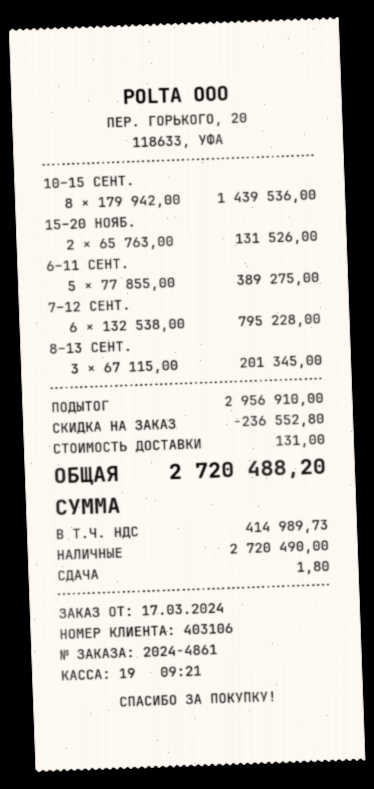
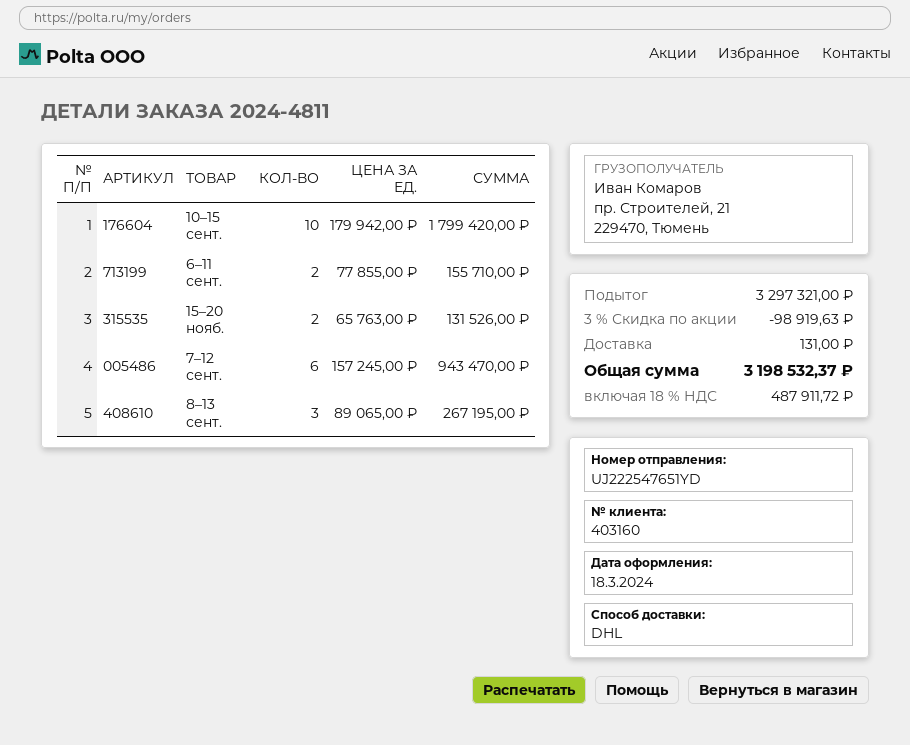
order number: 2024-4861 -> 2024-4811
order date: 2024-03-17 -> 2024-03-18
customer number: 403106 -> 403160
10–15 СЕНТ.: 8 x 179942.00 = 1439536.00 -> 10 x 179942.00 = 1799420.00
6–11 СЕНТ.: 5 x 77855.00 = 389275.00 -> 2 x 77855.00 = 155710.00
7–12 СЕНТ.: 6 x 132538.00 = 795228.00 -> 6 x 157245.00 = 943470.00
8–13 СЕНТ.: 3 x 67115.00 = 201345.00 -> 3 x 89065.00 = 267195.00
subtotal: 2956910.00 -> 3297321.00
discount: 236552.80 -> 98919.63
tax: 414989.73 -> 487911.72
total: 2720488.20 -> 3198532.37

